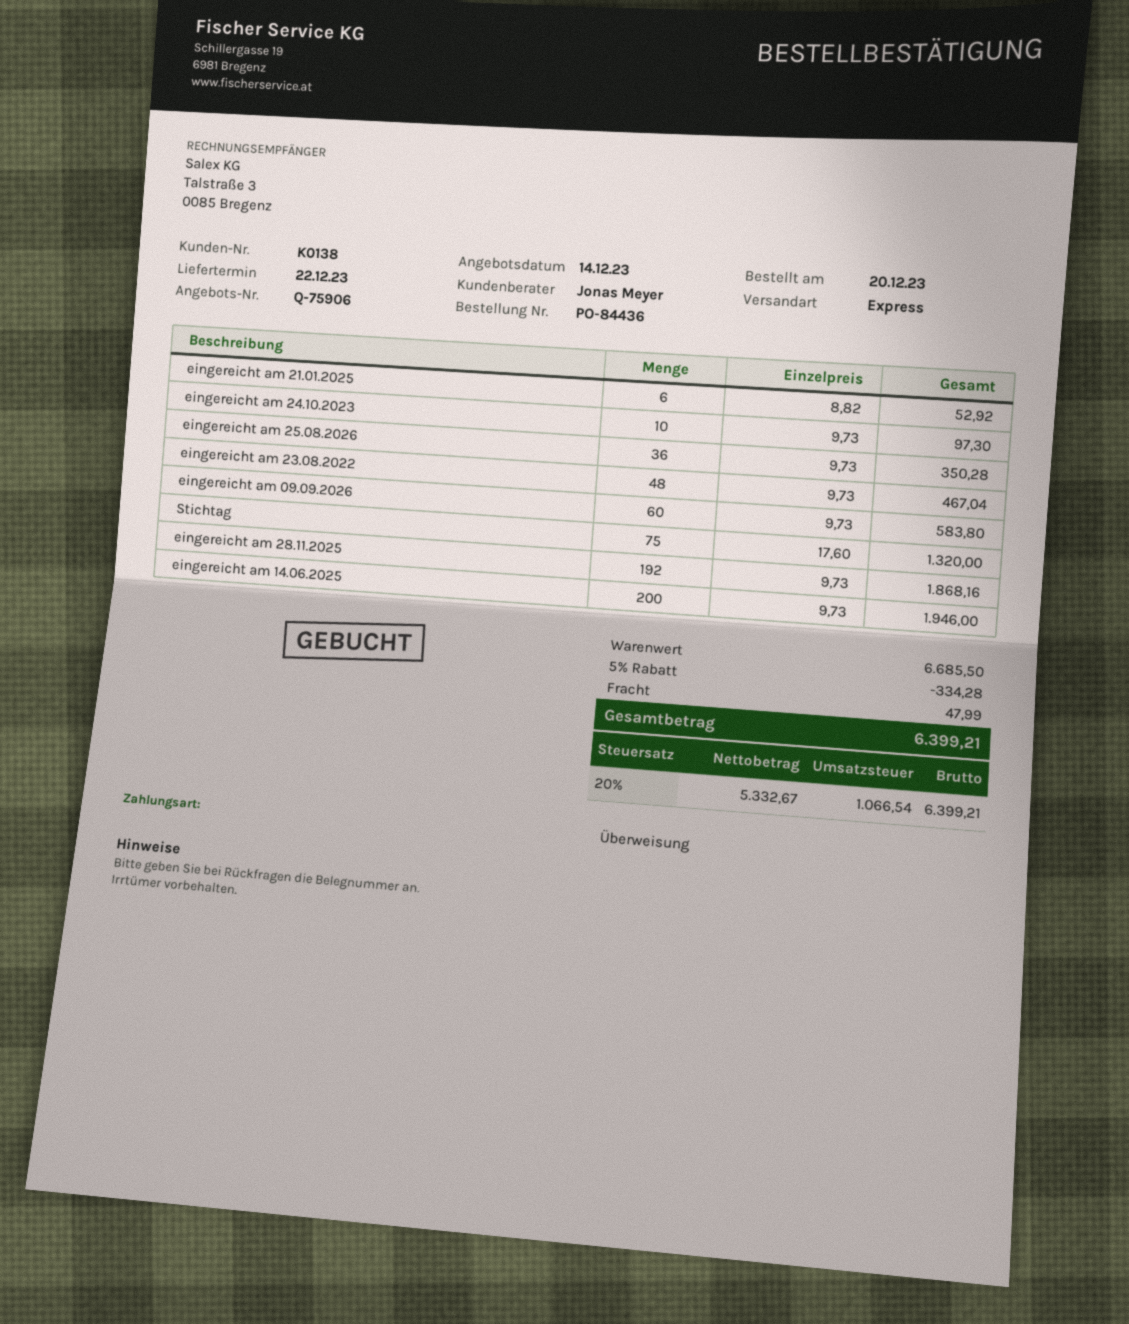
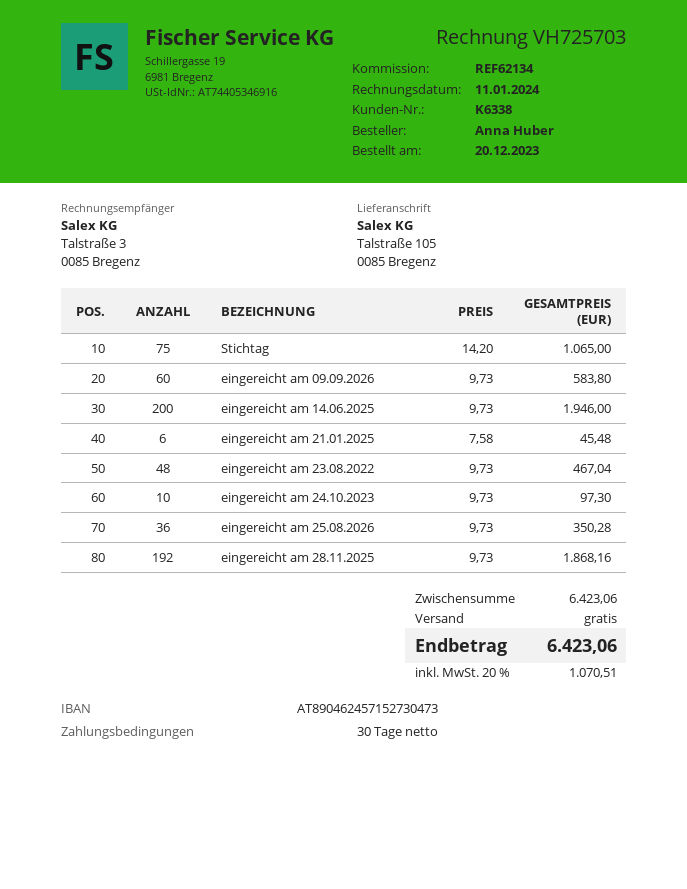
customer number: K0138 -> K6338
eingereicht am 21.01.2025: 6 x 8.82 = 52.92 -> 6 x 7.58 = 45.48
Stichtag: 75 x 17.60 = 1320.00 -> 75 x 14.20 = 1065.00
subtotal: 6685.50 -> 6423.06
discount: 5% = 334.28 -> none
shipping: 47.99 -> 0.00
tax: 20% = 1066.54 -> 20% = 1070.51
total: 6399.21 -> 6423.06

